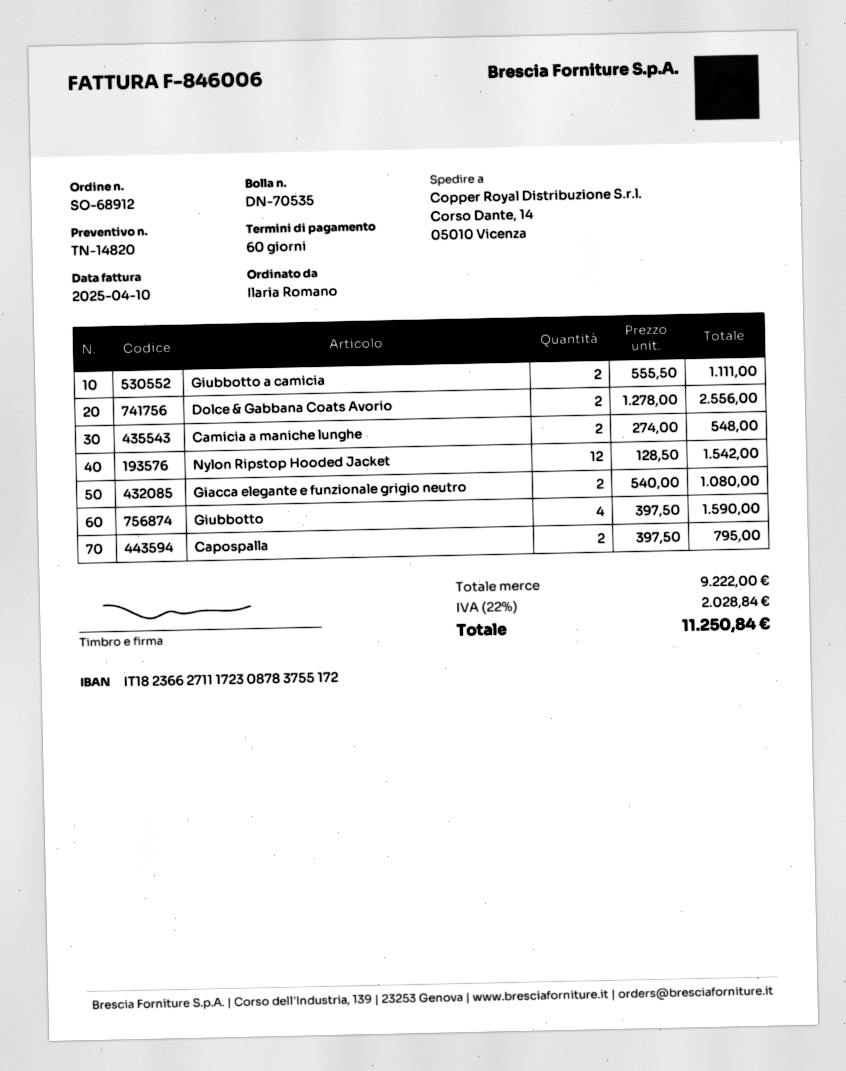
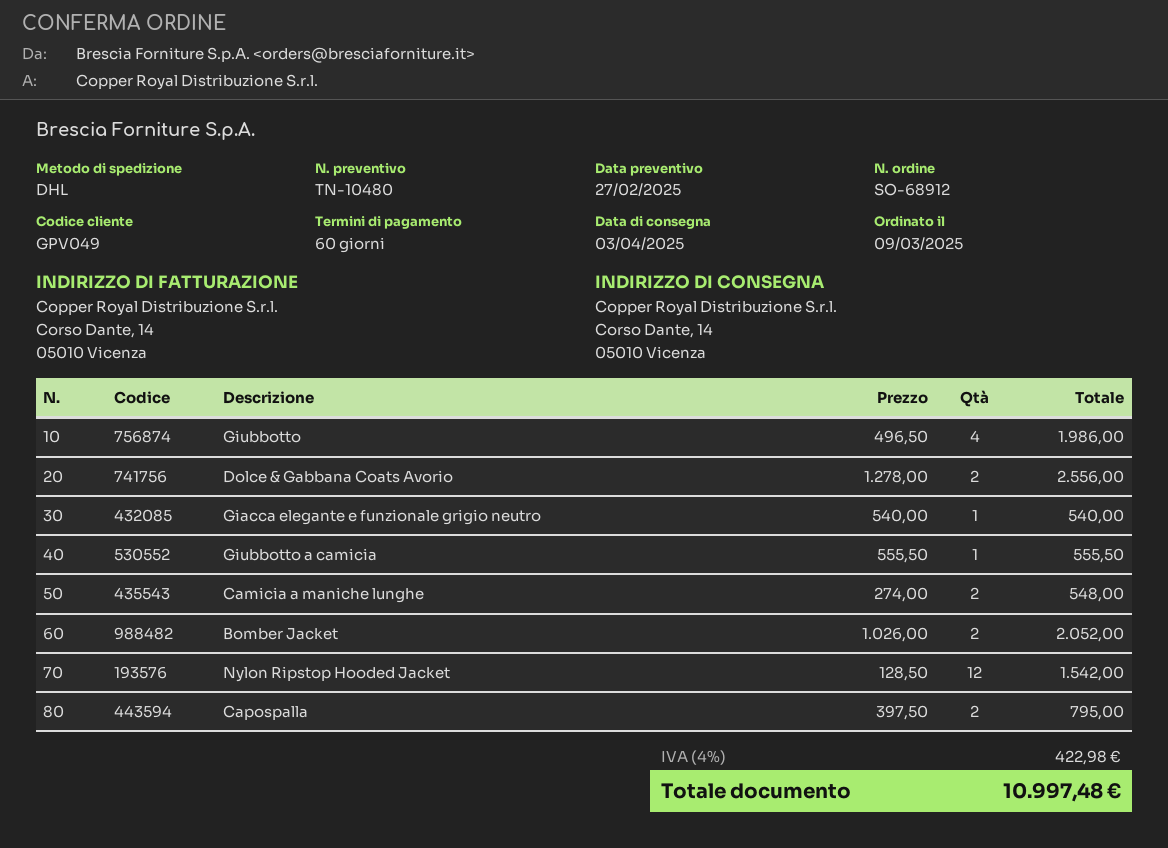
quote number: TN-14820 -> TN-10480
Giubbotto a camicia: 2 x 555.50 = 1111.00 -> 1 x 555.50 = 555.50
Giacca elegante e funzionale grigio neutro: 2 x 540.00 = 1080.00 -> 1 x 540.00 = 540.00
Giubbotto: 4 x 397.50 = 1590.00 -> 4 x 496.50 = 1986.00
Bomber Jacket: none -> 2 x 1026.00 = 2052.00
tax: 22% = 2028.84 -> 4% = 422.98
total: 11250.84 -> 10997.48

